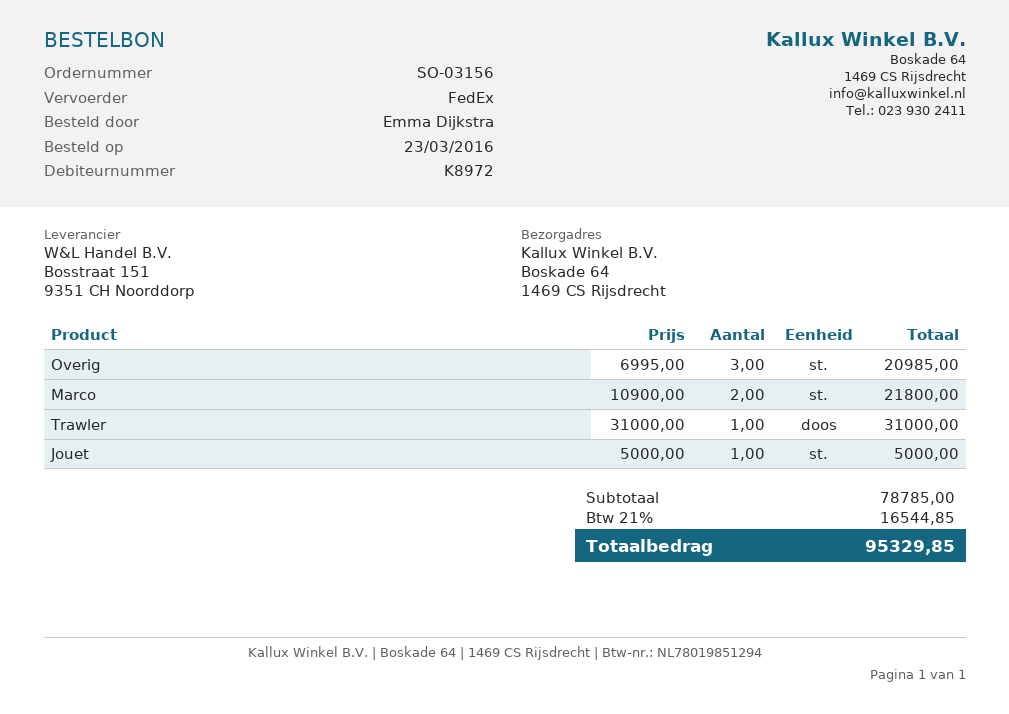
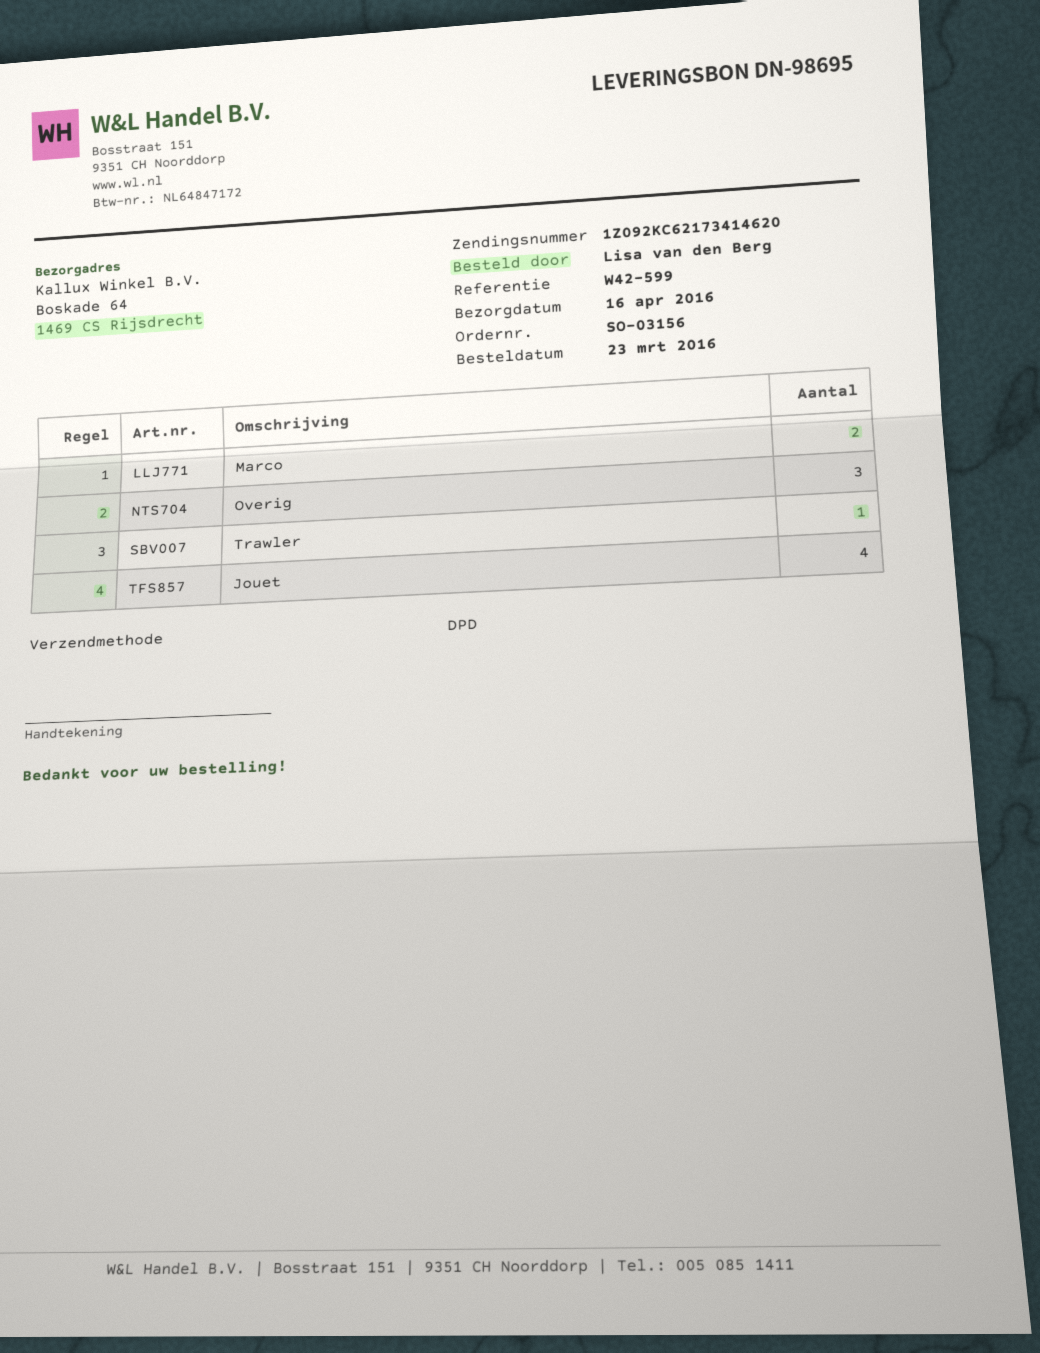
ordered by: Emma Dijkstra -> Lisa van den Berg
shipping method: FedEx -> DPD
Jouet: 1 -> 4

